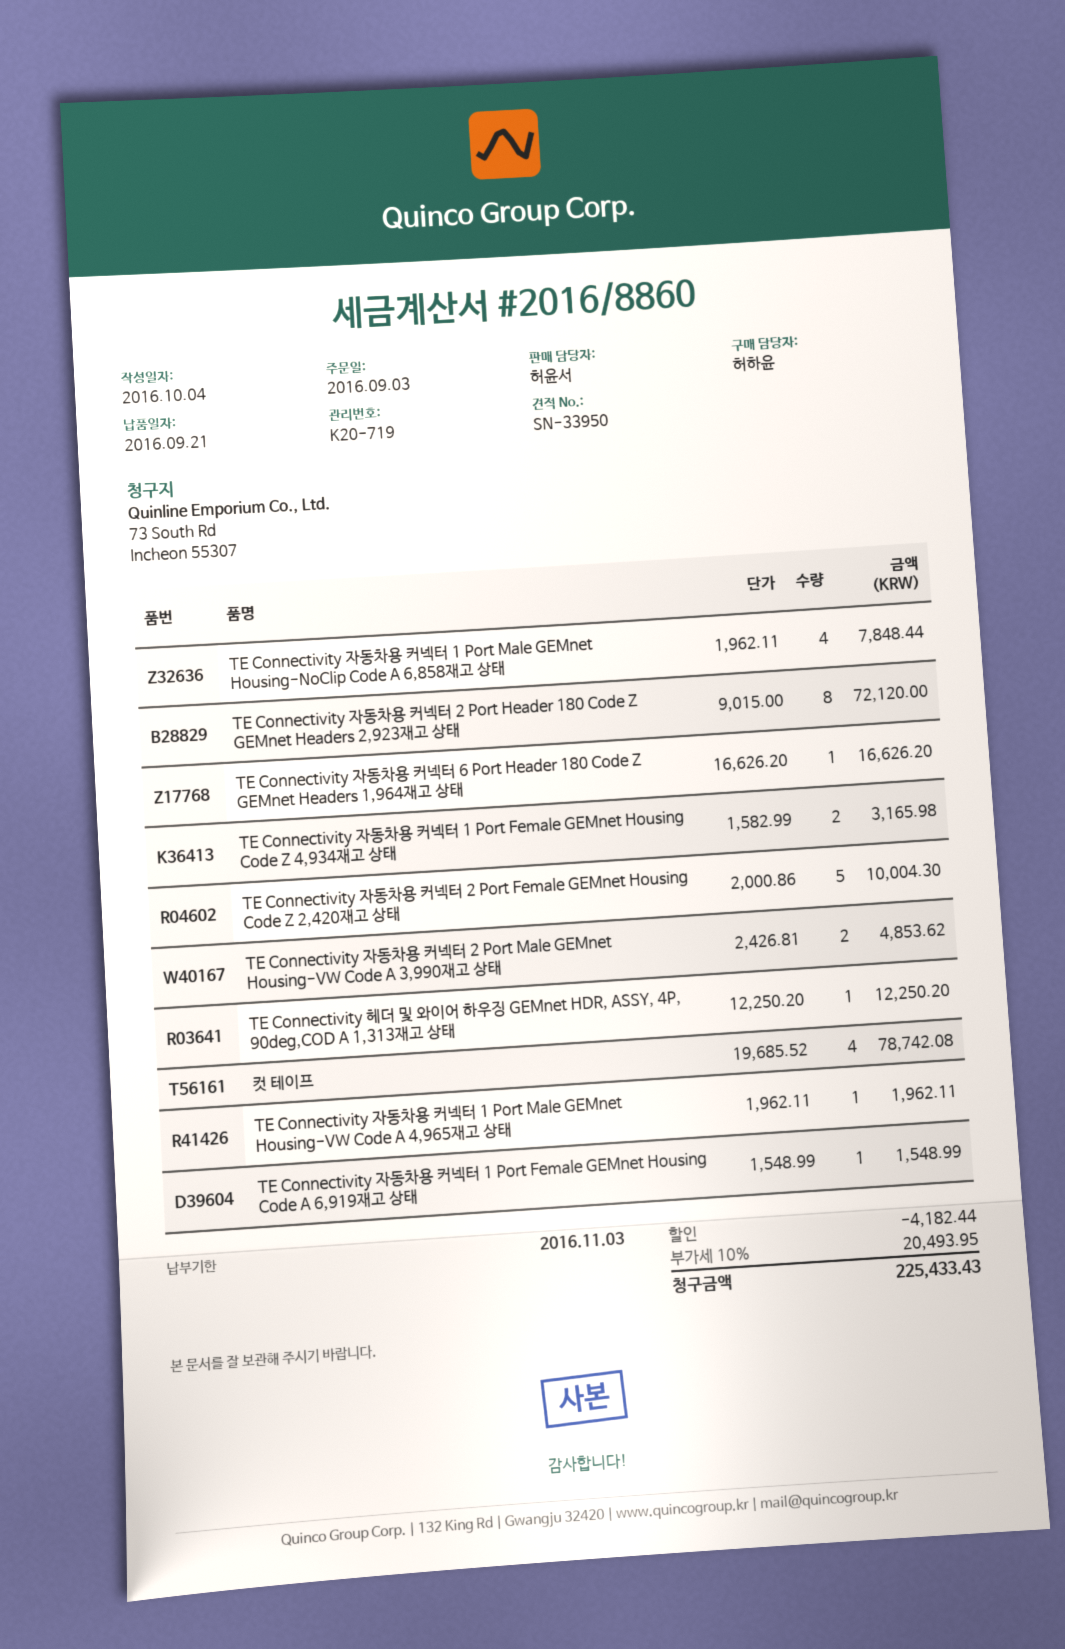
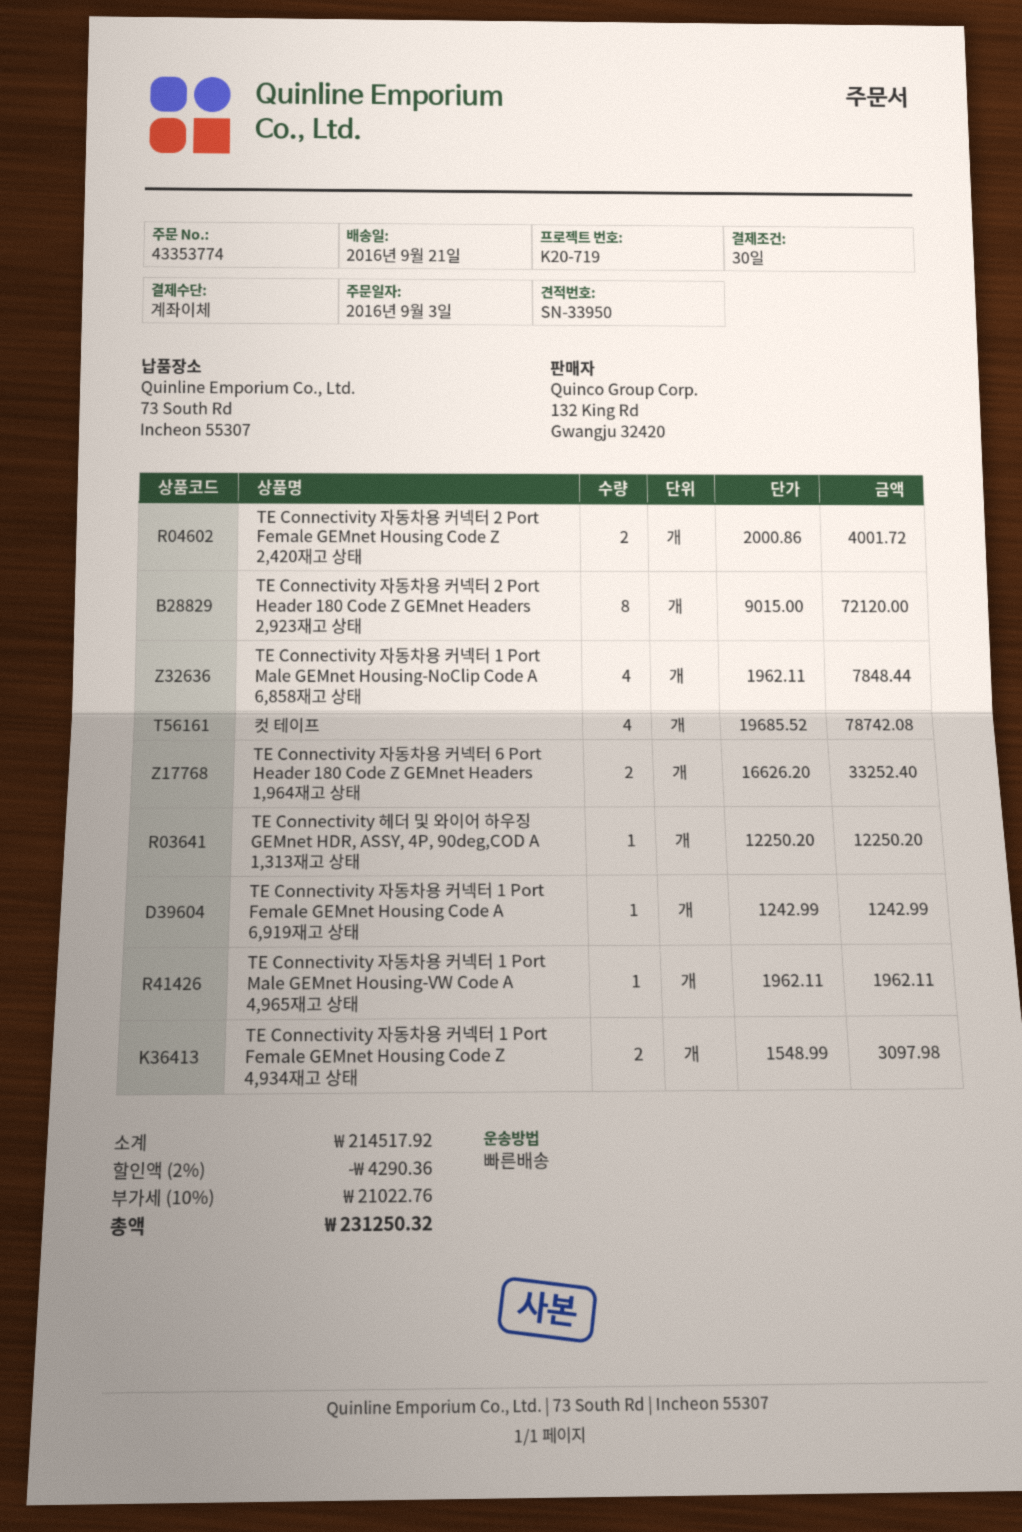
TE Connectivity 자동차용 커넥터 6 Port Header 180 Code Z GEMnet Headers 1,964재고 상태: 1 x 16626.20 = 16626.20 -> 2 x 16626.20 = 33252.40
TE Connectivity 자동차용 커넥터 1 Port Female GEMnet Housing Code Z 4,934재고 상태: 2 x 1582.99 = 3165.98 -> 2 x 1548.99 = 3097.98
TE Connectivity 자동차용 커넥터 2 Port Female GEMnet Housing Code Z 2,420재고 상태: 5 x 2000.86 = 10004.30 -> 2 x 2000.86 = 4001.72
TE Connectivity 자동차용 커넥터 2 Port Male GEMnet Housing-VW Code A 3,990재고 상태: 2 x 2426.81 = 4853.62 -> none
TE Connectivity 자동차용 커넥터 1 Port Female GEMnet Housing Code A 6,919재고 상태: 1 x 1548.99 = 1548.99 -> 1 x 1242.99 = 1242.99
discount: 4182.44 -> 4290.36
tax: 10% = 20493.95 -> 10% = 21022.76
total: 225433.43 -> 231250.32

